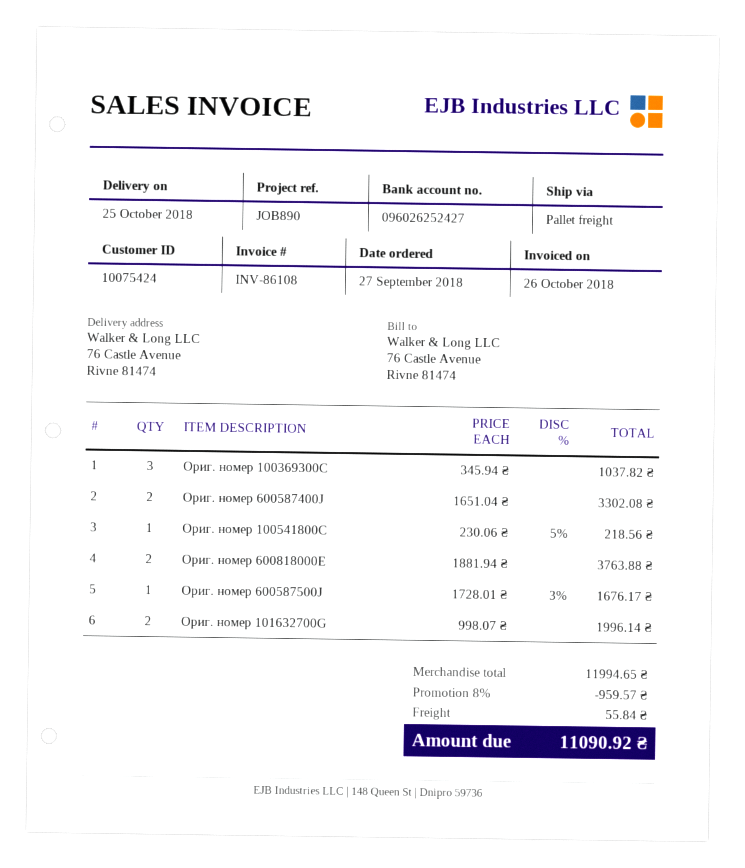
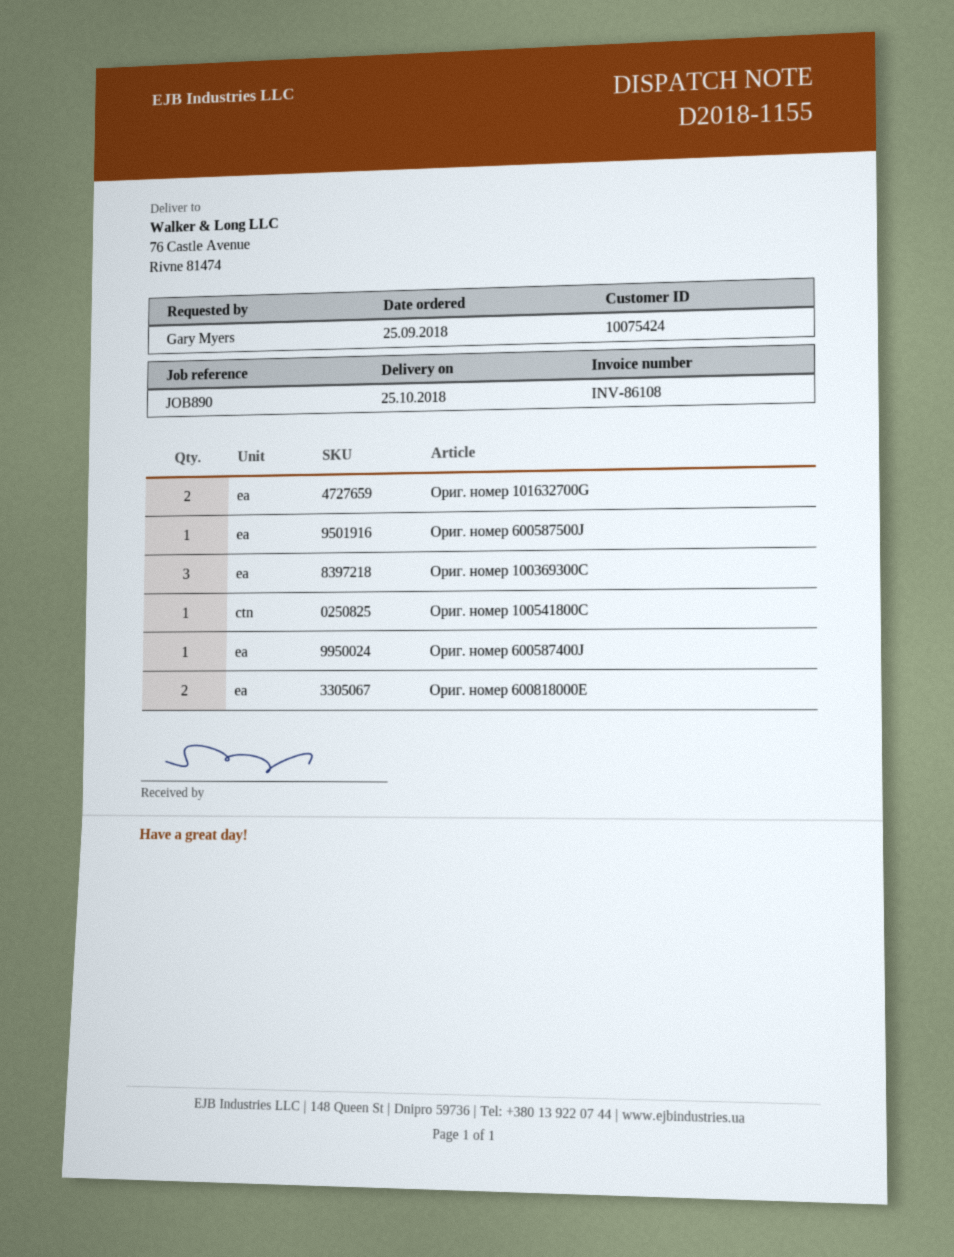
order date: 2018-09-27 -> 2018-09-25
Ориг. номер 600587400J: 2 -> 1

